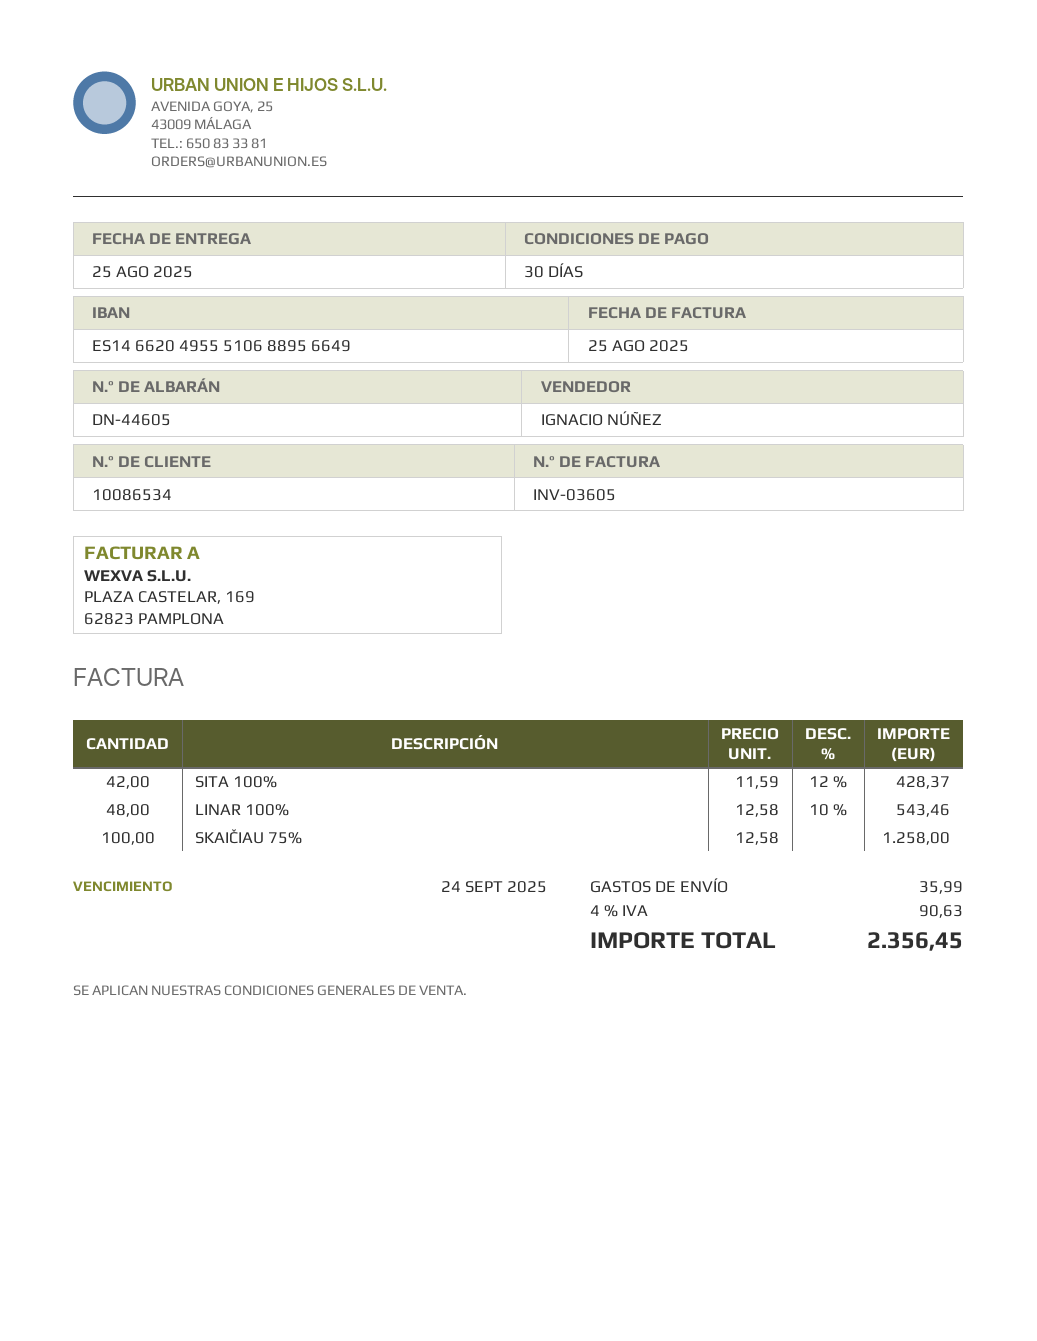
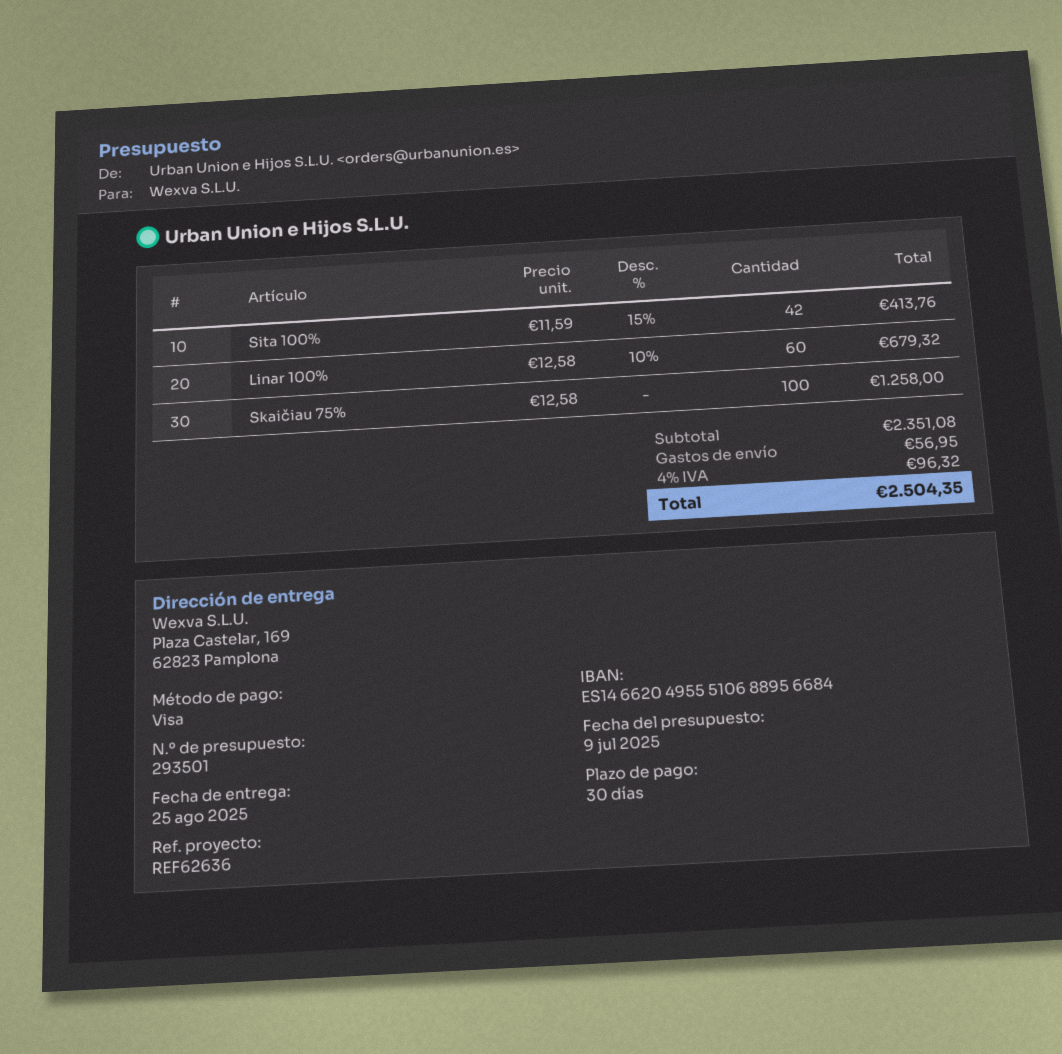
bank account: ES1466204955510688956649 -> ES1466204955510688956684
SITA 100%: 42 x 11.59 - 12% = 428.37 -> 42 x 11.59 - 15% = 413.76
LINAR 100%: 48 x 12.58 - 10% = 543.46 -> 60 x 12.58 - 10% = 679.32
shipping: 35.99 -> 56.95
tax: 4% = 90.63 -> 4% = 96.32
total: 2356.45 -> 2504.35

